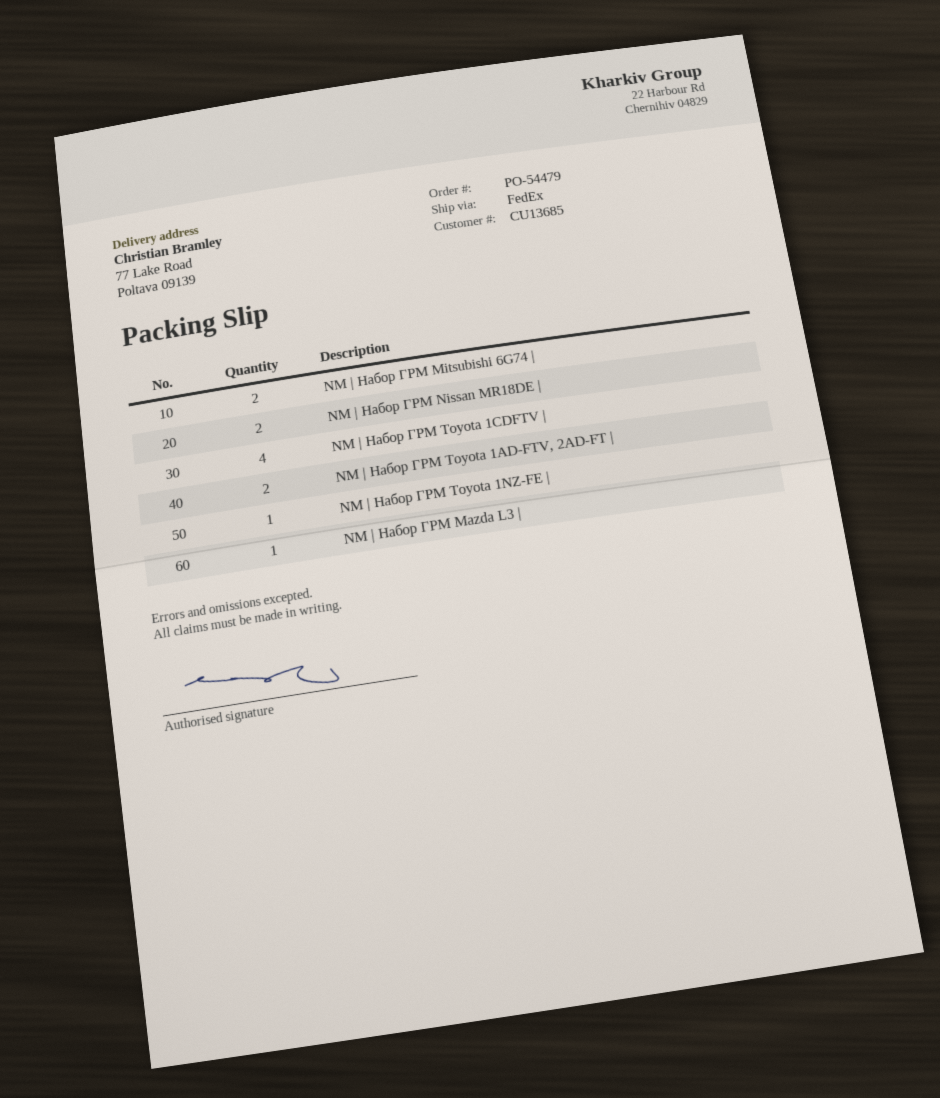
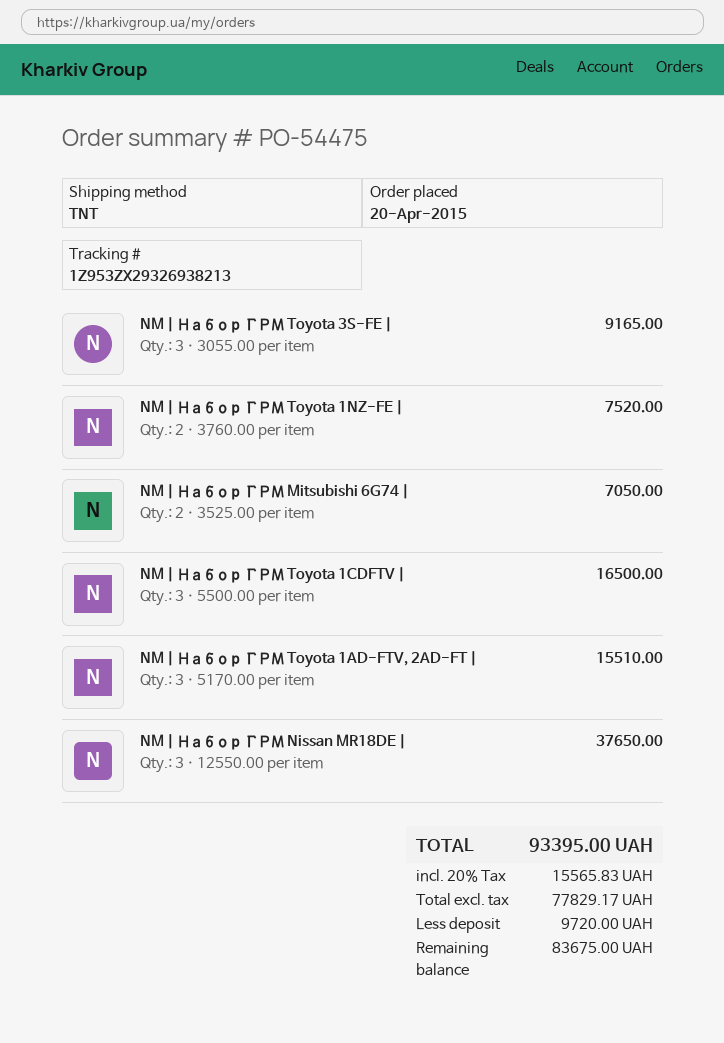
order number: PO-54479 -> PO-54475
shipping method: FedEx -> TNT
NM | Набор ГРМ Nissan MR18DE |: 2 -> 3
NM | Набор ГРМ Toyota 1CDFTV |: 4 -> 3
NM | Набор ГРМ Toyota 1AD-FTV, 2AD-FT |: 2 -> 3
NM | Набор ГРМ Toyota 1NZ-FE |: 1 -> 2
NM | Набор ГРМ Mazda L3 |: 1 -> none
NM | Набор ГРМ Toyota 3S-FE |: none -> 3

